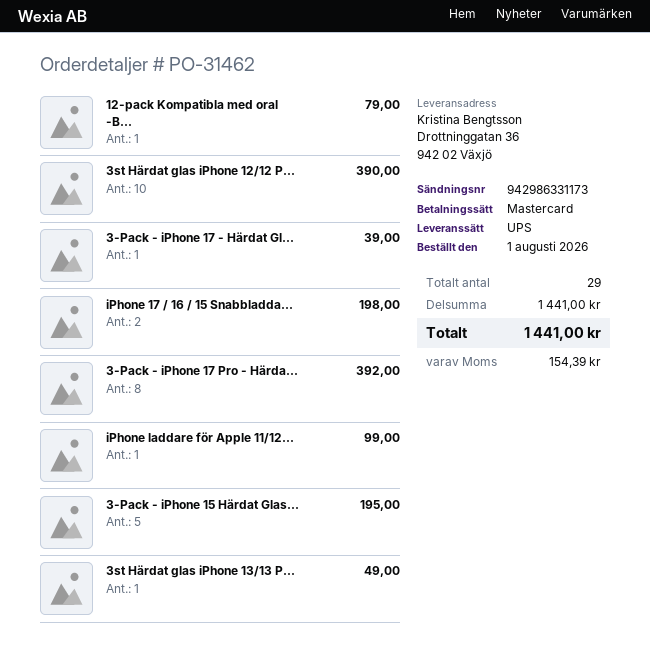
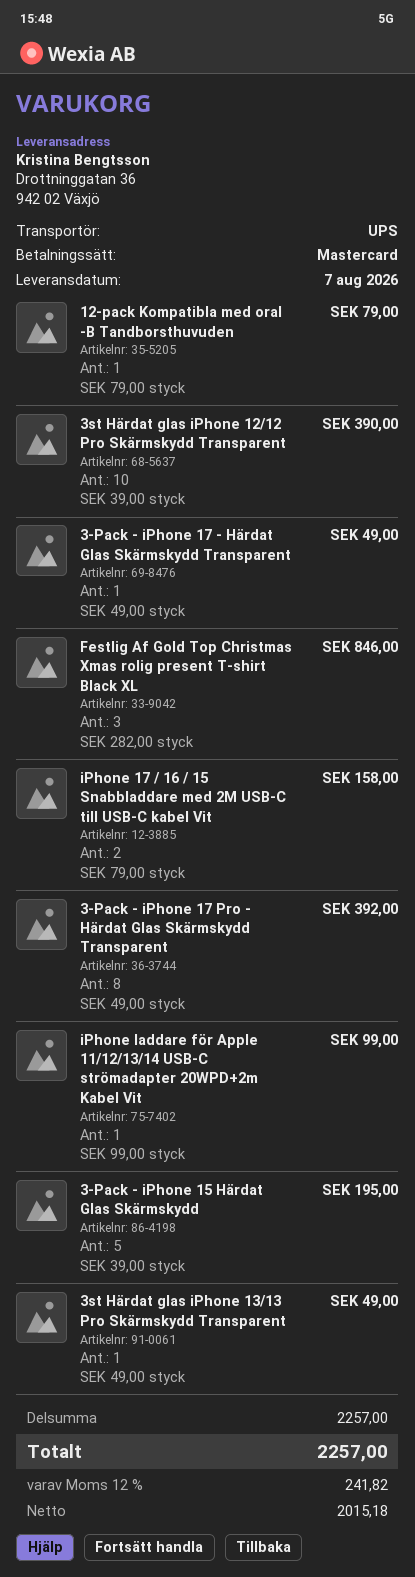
3-Pack - iPhone 17 - Härdat Gl...: 1 for 39.00 -> 1 for 49.00
iPhone 17 / 16 / 15 Snabbladda...: 2 for 198.00 -> 2 for 158.00
Festlig Af Gold Top Christmas Xmas rolig present T-shirt Black XL: none -> 3 for 846.00
subtotal: 1441.00 -> 2257.00
tax: 154.39 -> 241.82
total: 1441.00 -> 2257.00

